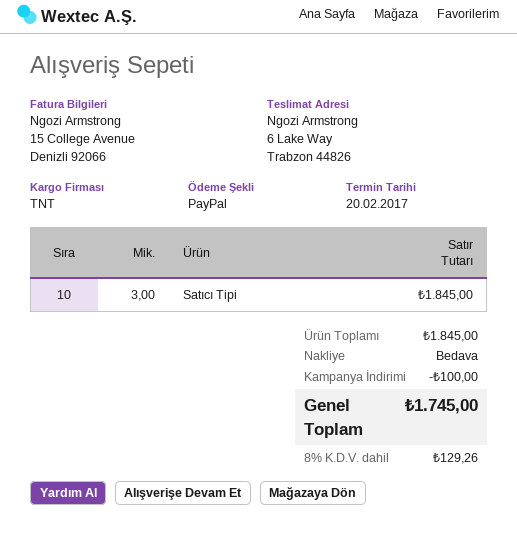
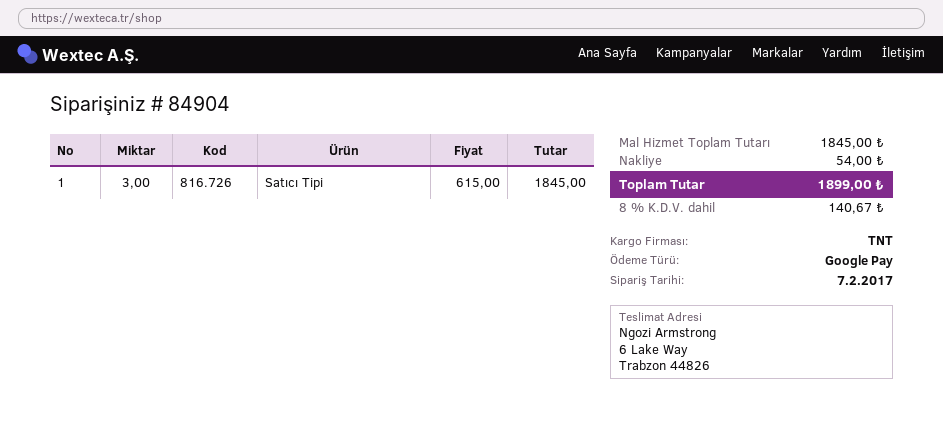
payment method: PayPal -> Google Pay
discount: 100.00 -> none
shipping: 0.00 -> 54.00
tax: 8% = 129.26 -> 8% = 140.67
total: 1745.00 -> 1899.00

